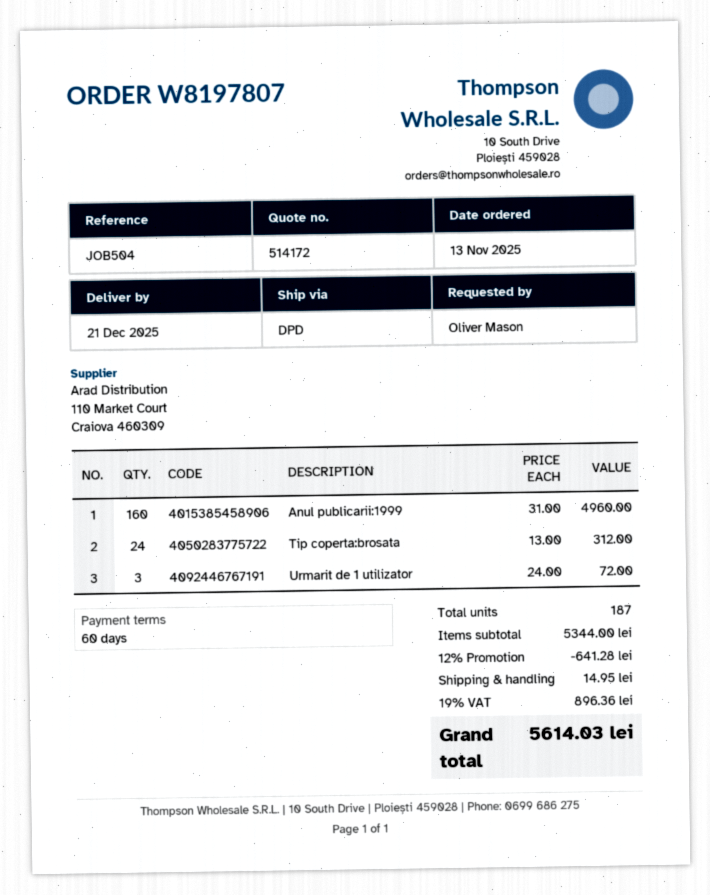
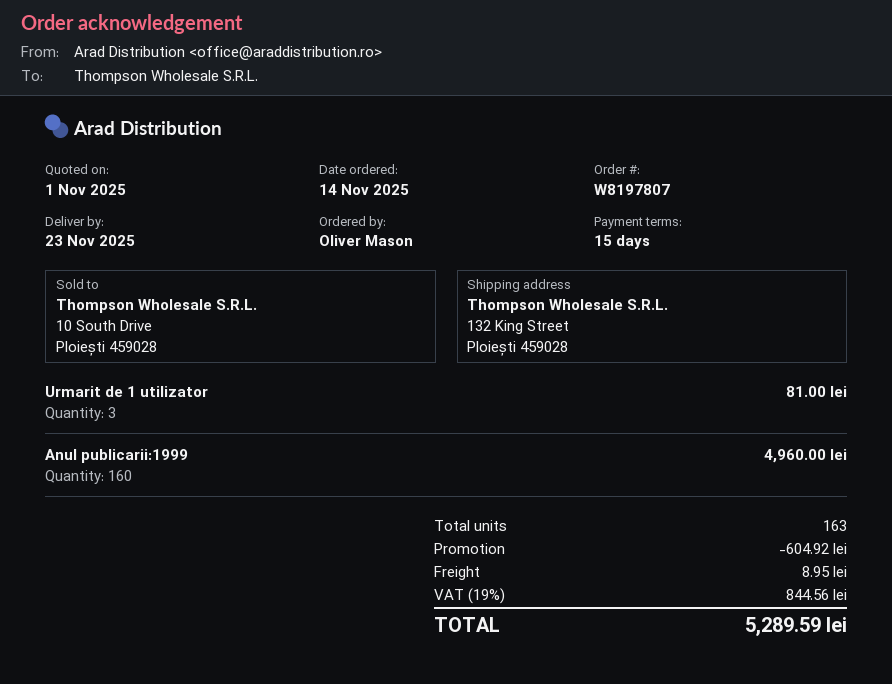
order date: 2025-11-13 -> 2025-11-14
delivery date: 2025-12-21 -> 2025-11-23
payment terms: 60 days -> 15 days
Tip coperta:brosata: 24 for 312.00 -> none
Urmarit de 1 utilizator: 3 for 72.00 -> 3 for 81.00
total quantity: 187 -> 163
discount: 641.28 -> 604.92
shipping: 14.95 -> 8.95
tax: 19% = 896.36 -> 19% = 844.56
total: 5614.03 -> 5289.59

